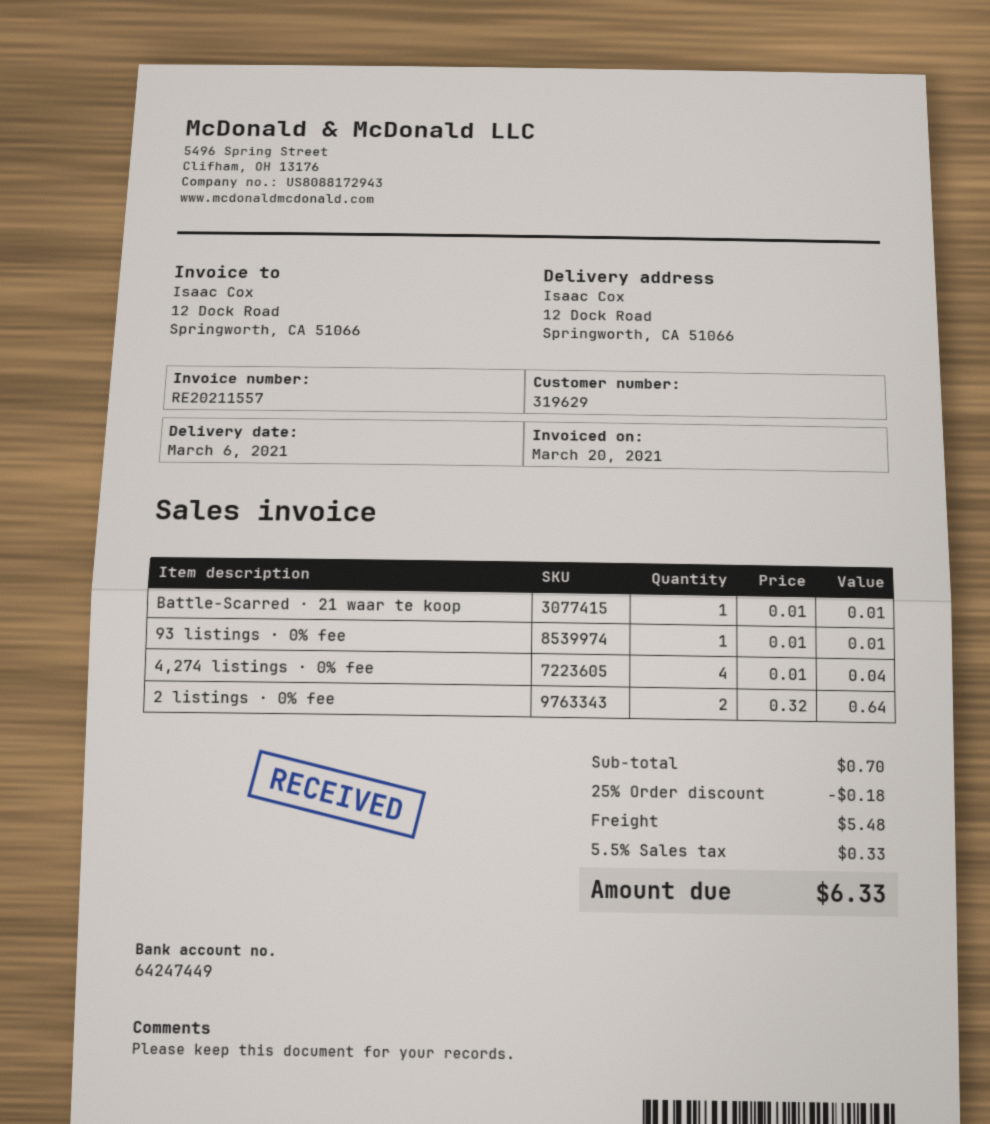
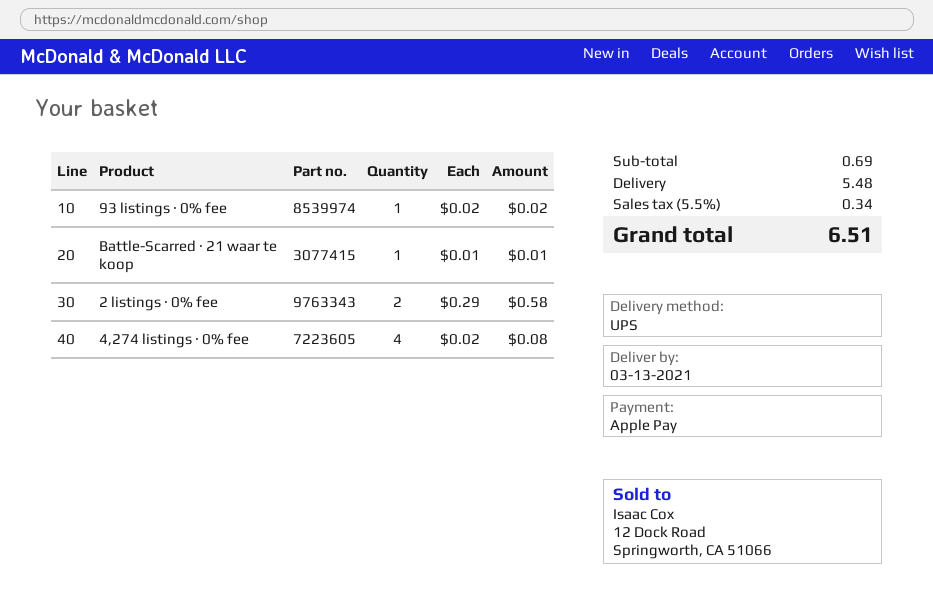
delivery date: 2021-03-06 -> 2021-03-13
93 listings · 0% fee: 1 x 0.01 = 0.01 -> 1 x 0.02 = 0.02
4,274 listings · 0% fee: 4 x 0.01 = 0.04 -> 4 x 0.02 = 0.08
2 listings · 0% fee: 2 x 0.32 = 0.64 -> 2 x 0.29 = 0.58
subtotal: 0.70 -> 0.69
discount: 25% = 0.18 -> none
tax: 5.5% = 0.33 -> 5.5% = 0.34
total: 6.33 -> 6.51

